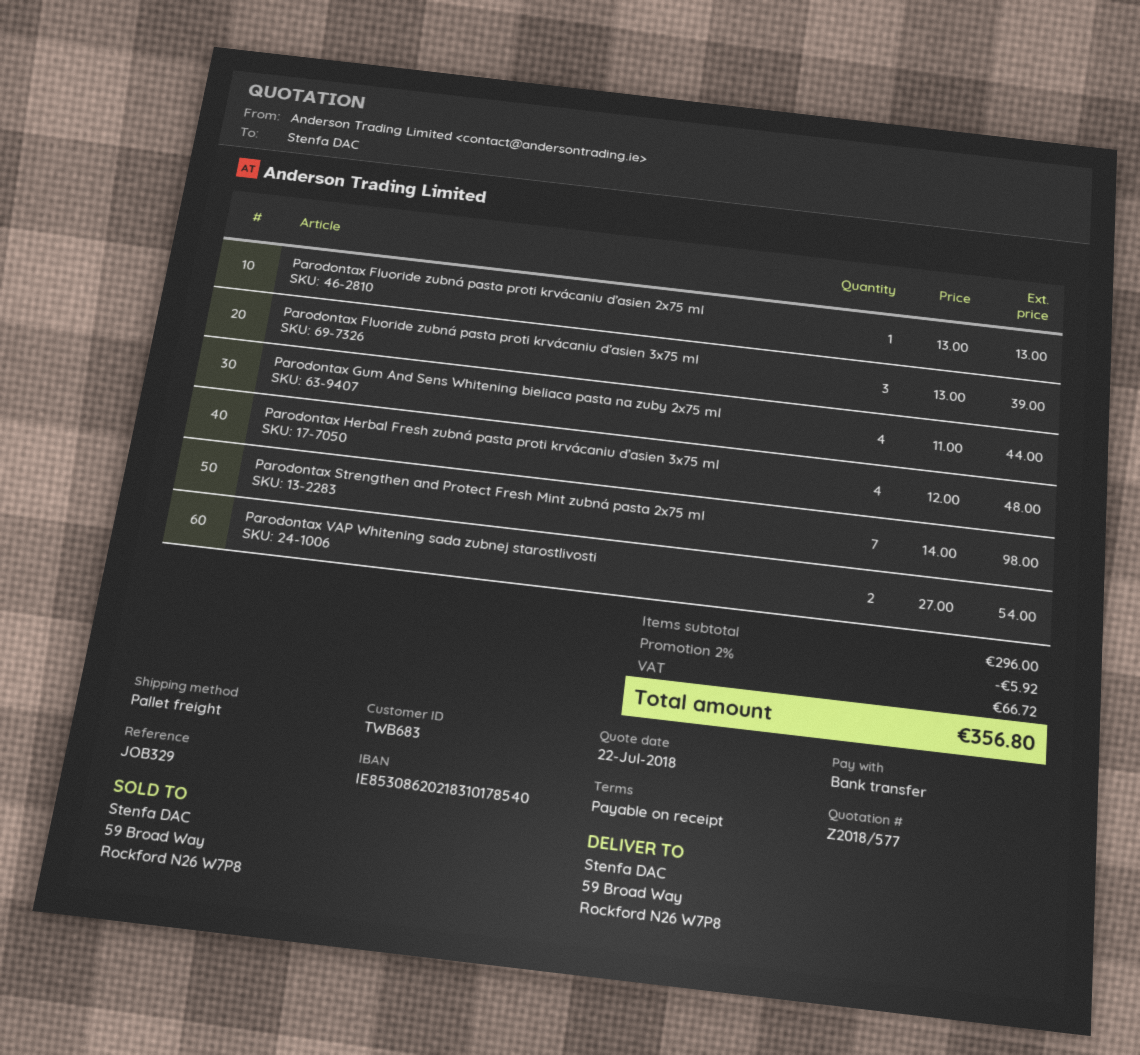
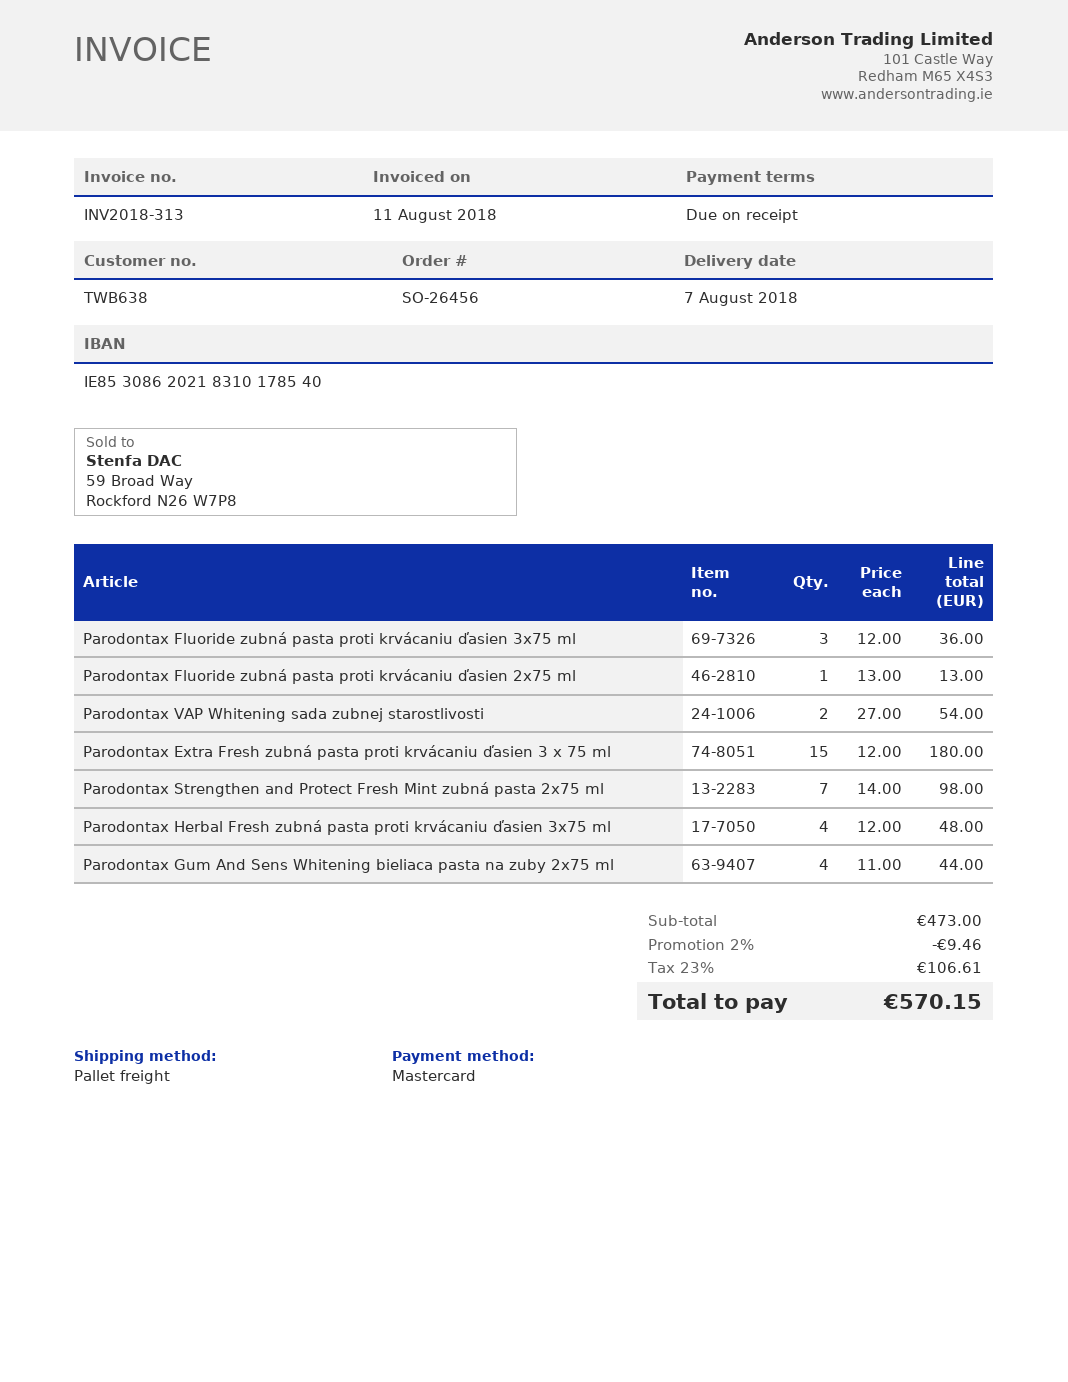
customer number: TWB683 -> TWB638
payment method: bank transfer -> Mastercard
Parodontax Fluoride zubná pasta proti krvácaniu ďasien 3x75 ml: 3 x 13.00 = 39.00 -> 3 x 12.00 = 36.00
Parodontax Extra Fresh zubná pasta proti krvácaniu ďasien 3 x 75 ml: none -> 15 x 12.00 = 180.00
subtotal: 296.00 -> 473.00
discount: 2% = 5.92 -> 2% = 9.46
tax: 66.72 -> 106.61
total: 356.80 -> 570.15

